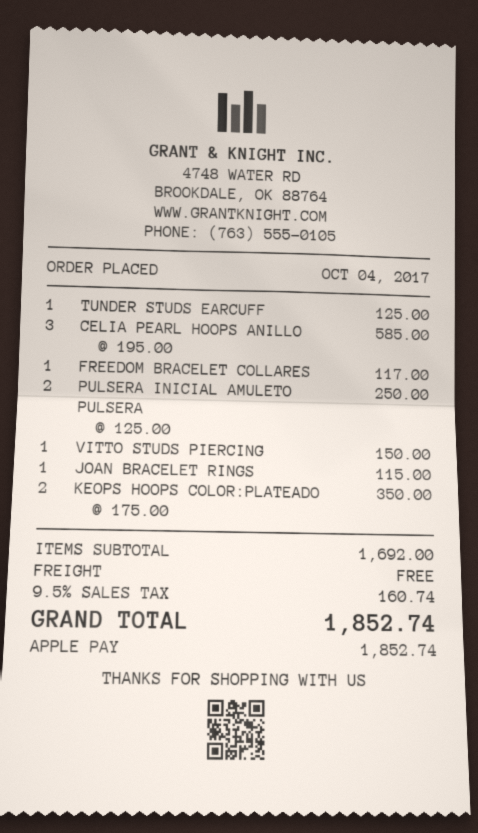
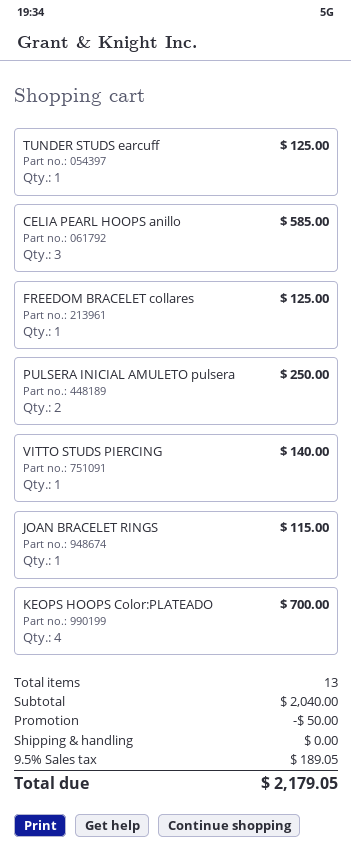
FREEDOM BRACELET COLLARES: 1 for 117.00 -> 1 for 125.00
VITTO STUDS PIERCING: 1 for 150.00 -> 1 for 140.00
KEOPS HOOPS COLOR:PLATEADO: 2 for 350.00 -> 4 for 700.00
subtotal: 1692.00 -> 2040.00
discount: none -> 50.00
tax: 9.5% = 160.74 -> 9.5% = 189.05
total: 1852.74 -> 2179.05

